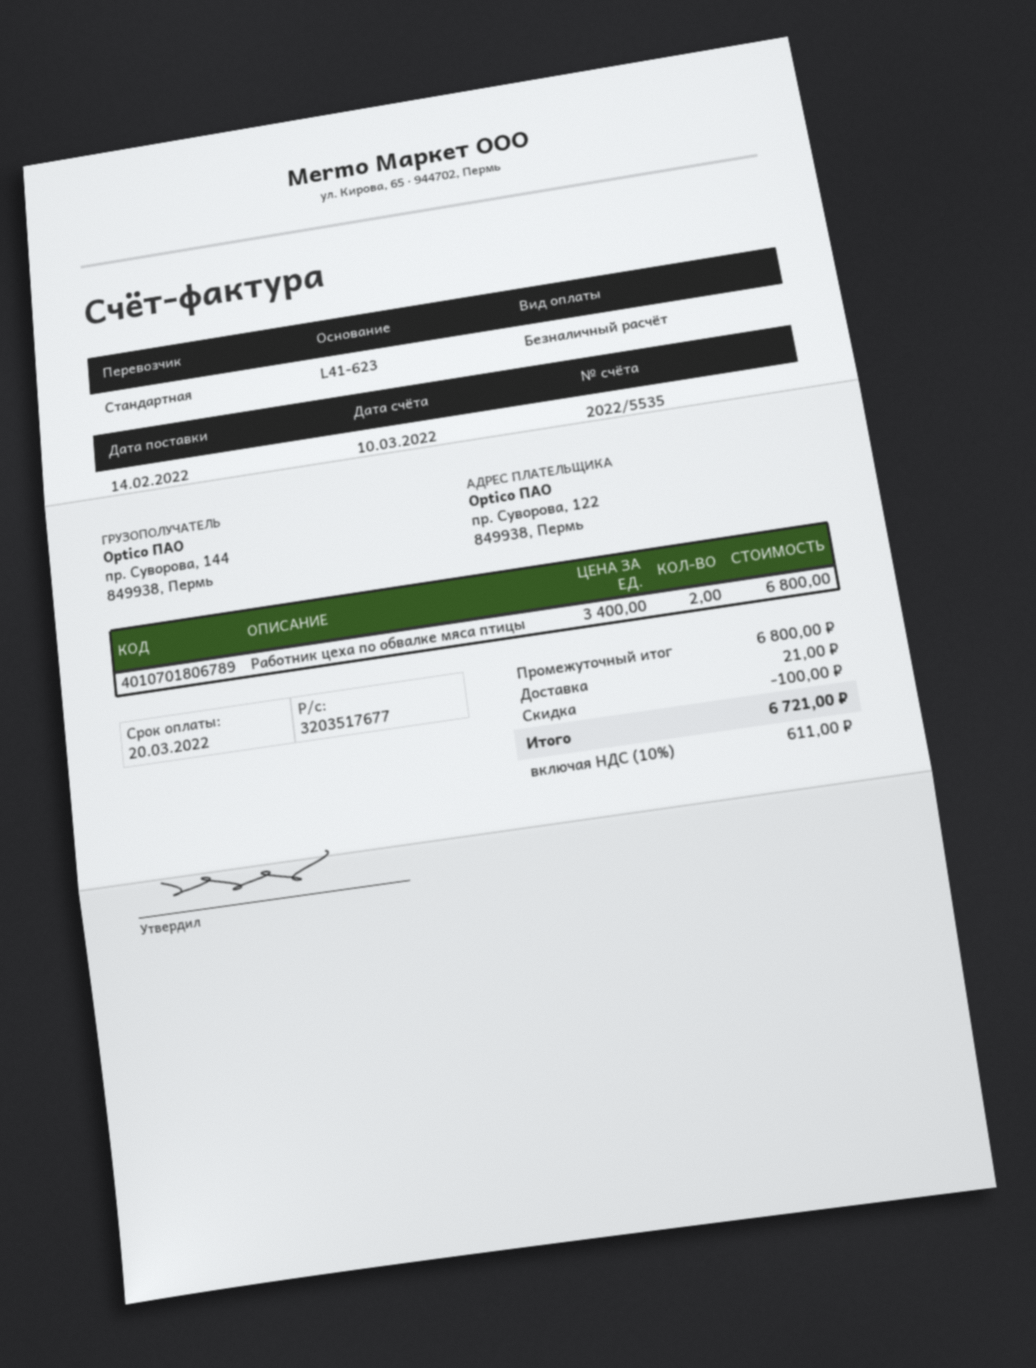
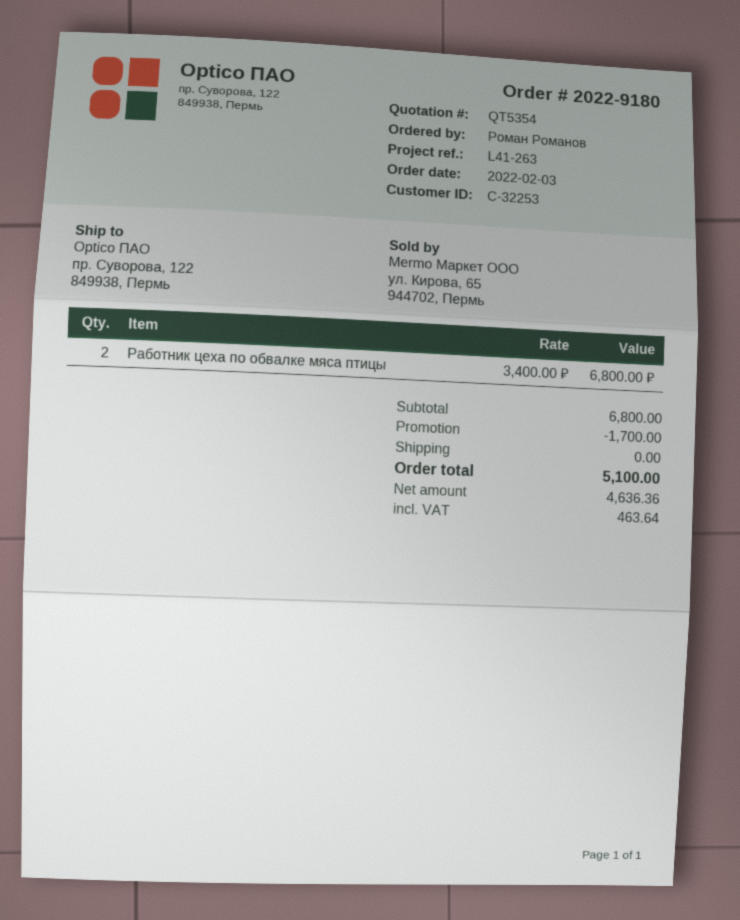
reference: L41-623 -> L41-263
ship to: пр. Суворова, 144, 849938, Пермь -> пр. Суворова, 122, 849938, Пермь
discount: 100.00 -> 1700.00
shipping: 21.00 -> 0.00
tax: 611.00 -> 463.64
total: 6721.00 -> 5100.00

